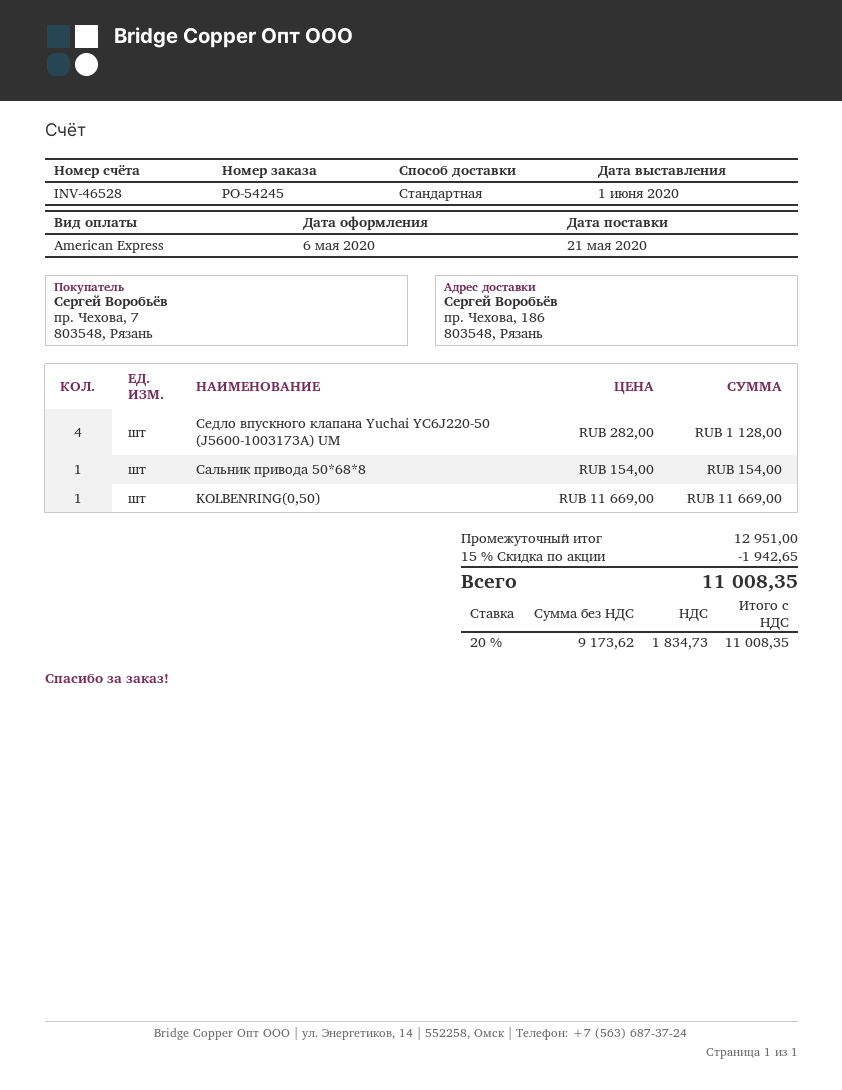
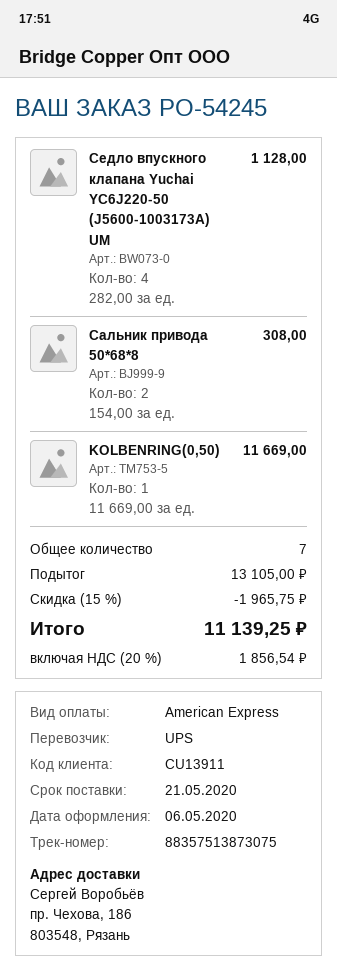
shipping method: standard -> UPS
Сальник привода 50*68*8: 1 x 154.00 = 154.00 -> 2 x 154.00 = 308.00
subtotal: 12951.00 -> 13105.00
discount: 15% = 1942.65 -> 15% = 1965.75
tax: 20% = 1834.73 -> 20% = 1856.54
total: 11008.35 -> 11139.25

